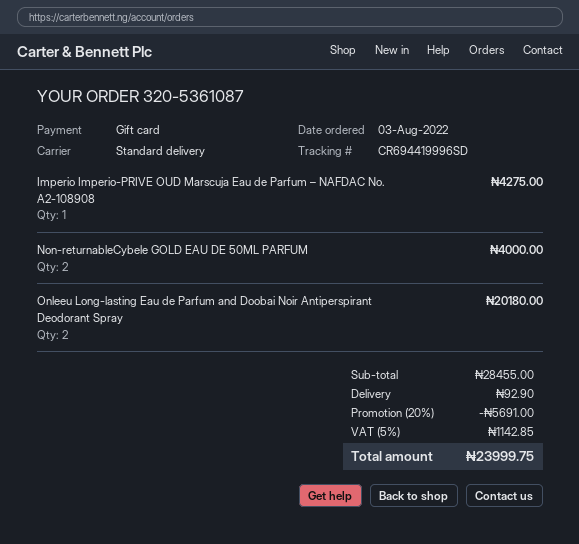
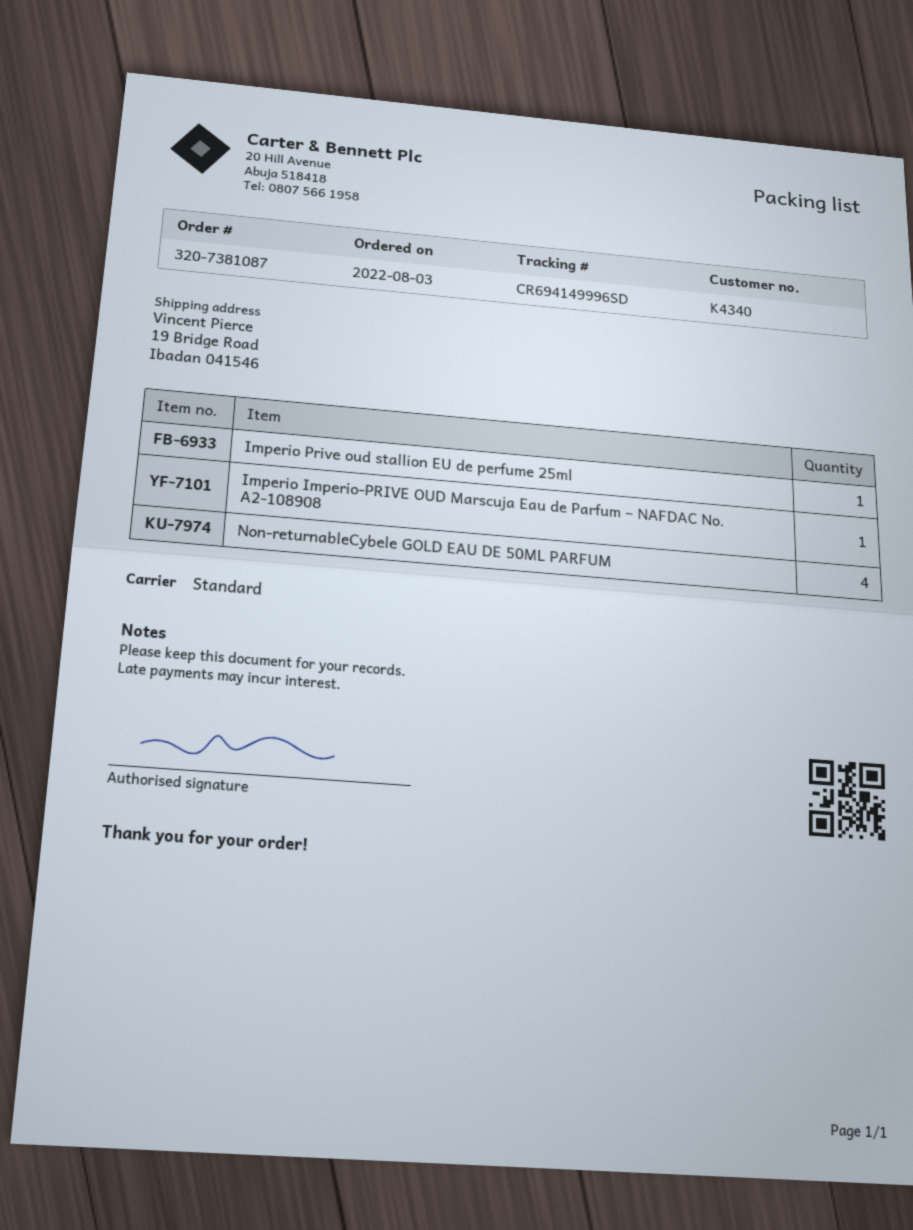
order number: 320-5361087 -> 320-7381087
tracking number: CR694419996SD -> CR694149996SD
Non-returnableCybele GOLD EAU DE 50ML PARFUM: 2 -> 4
Onleeu Long-lasting Eau de Parfum and Doobai Noir Antiperspirant Deodorant Spray: 2 -> none
Imperio Prive oud stallion EU de perfume 25ml: none -> 1

